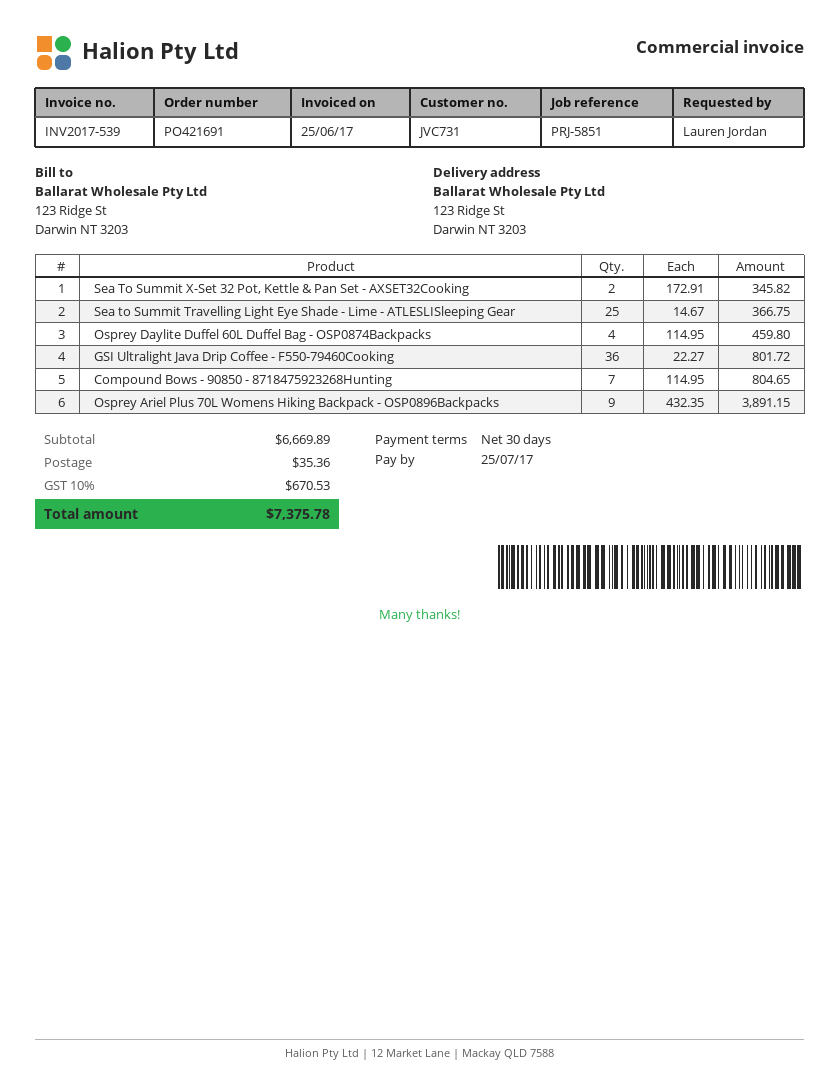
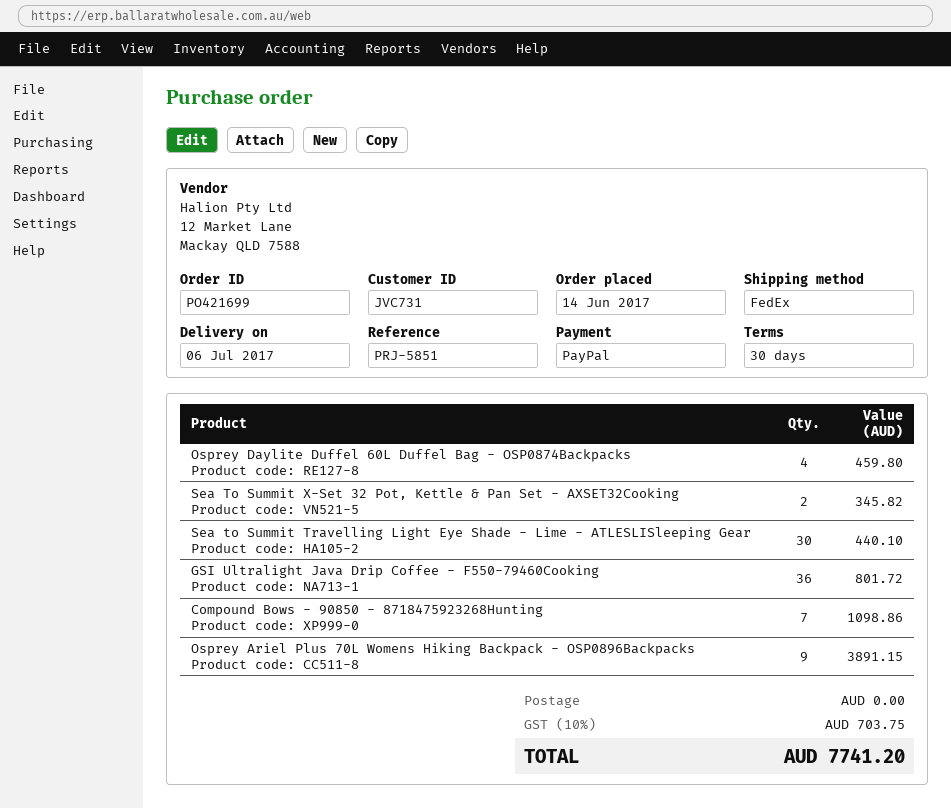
order number: PO421691 -> PO421699
Sea to Summit Travelling Light Eye Shade - Lime - ATLESLISleeping Gear: 25 for 366.75 -> 30 for 440.10
Compound Bows - 90850 - 8718475923268Hunting: 7 for 804.65 -> 7 for 1098.86
shipping: 35.36 -> 0.00
tax: 10% = 670.53 -> 10% = 703.75
total: 7375.78 -> 7741.20

